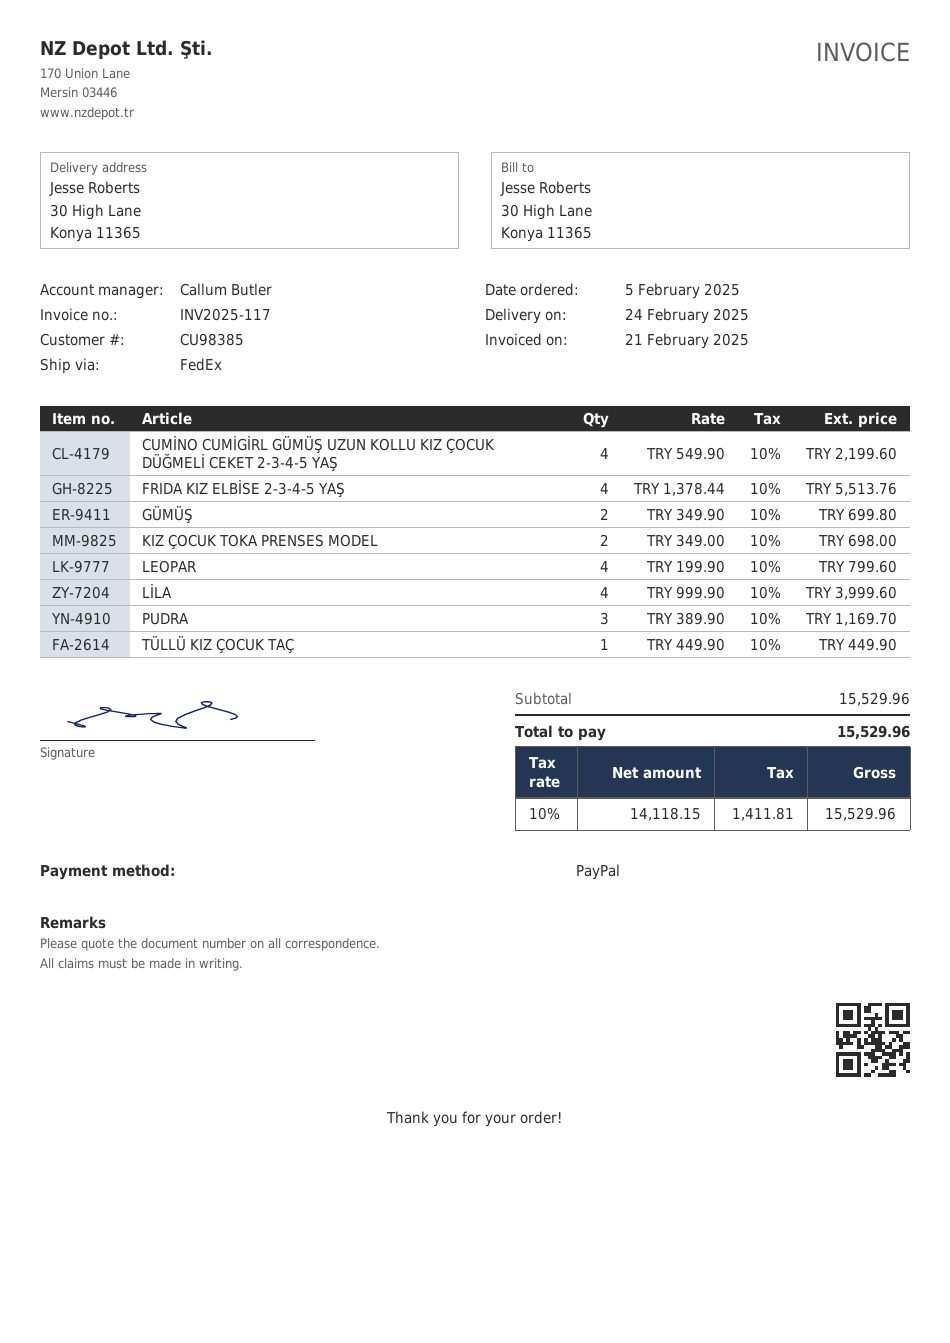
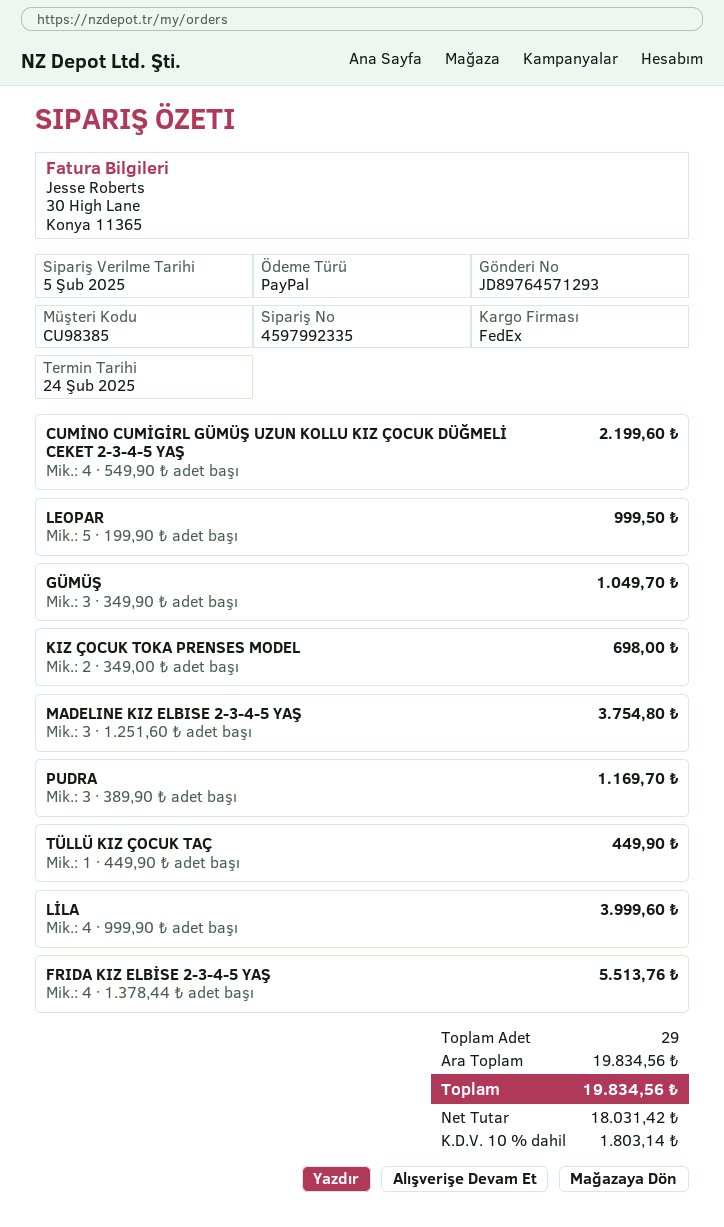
GÜMÜŞ: 2 x 349.90 = 699.80 -> 3 x 349.90 = 1049.70
LEOPAR: 4 x 199.90 = 799.60 -> 5 x 199.90 = 999.50
MADELINE KIZ ELBISE 2-3-4-5 YAŞ: none -> 3 x 1251.60 = 3754.80
subtotal: 15529.96 -> 19834.56
net: 14118.15 -> 18031.42
tax: 10% = 1411.81 -> 10% = 1803.14
total: 15529.96 -> 19834.56

